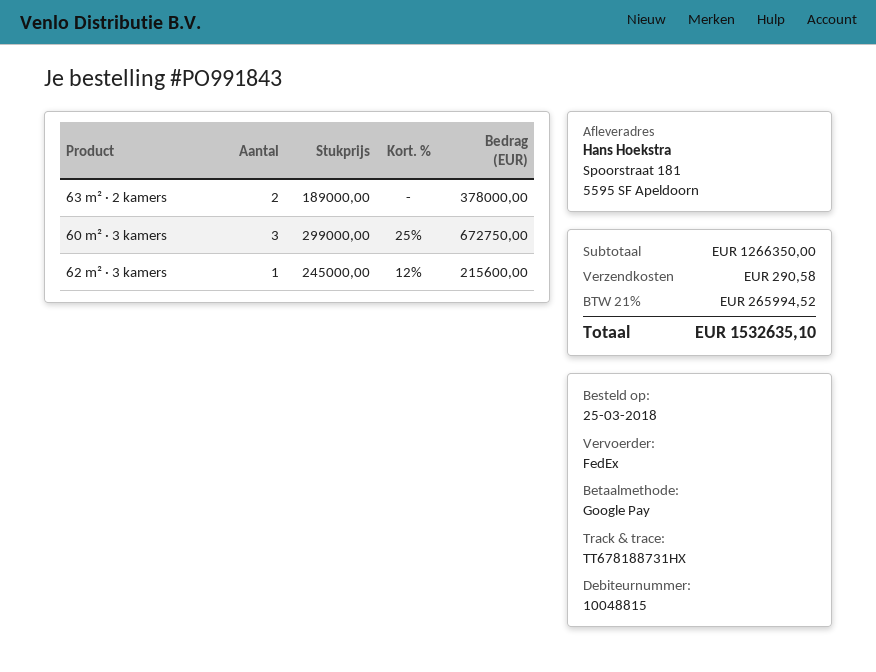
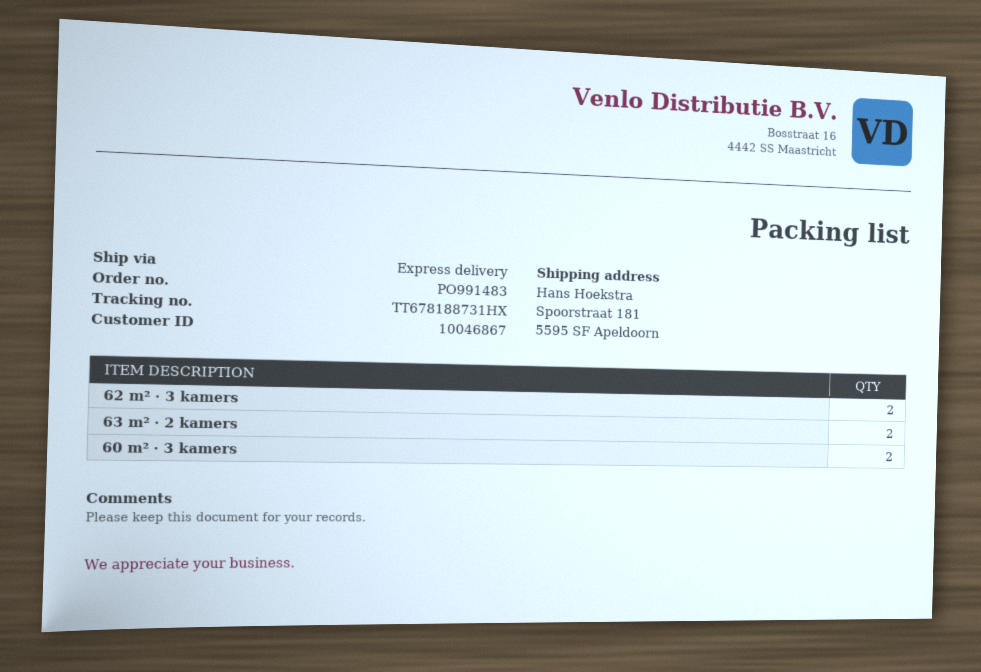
order number: PO991843 -> PO991483
customer number: 10048815 -> 10046867
shipping method: FedEx -> express
60 m² · 3 kamers: 3 -> 2
62 m² · 3 kamers: 1 -> 2

